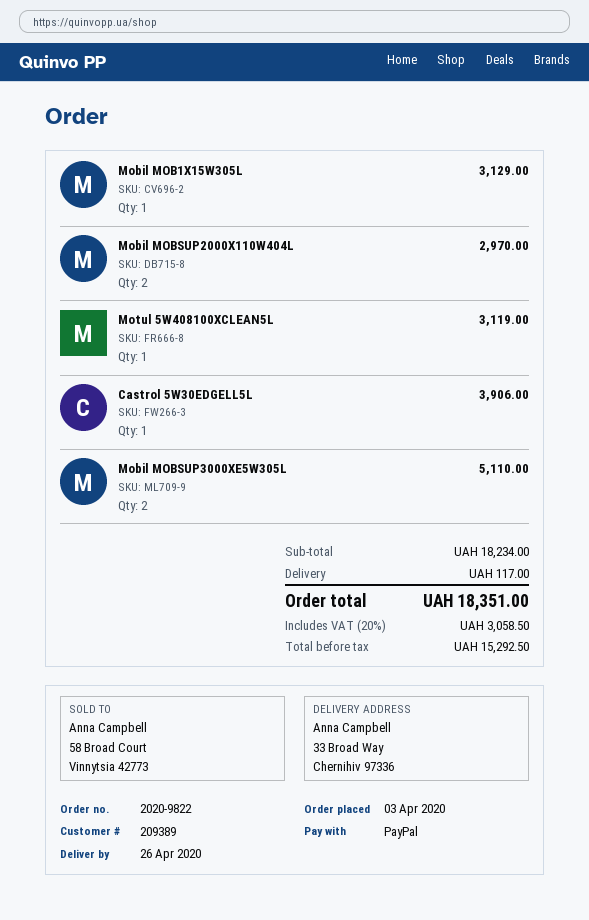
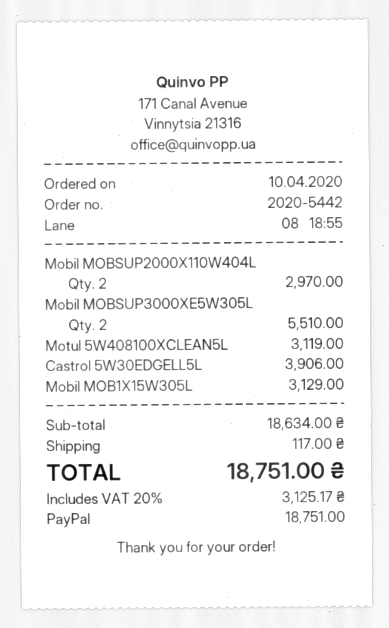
order number: 2020-9822 -> 2020-5442
order date: 2020-04-03 -> 2020-04-10
Mobil MOBSUP3000XE5W305L: 2 for 5110.00 -> 2 for 5510.00
subtotal: 18234.00 -> 18634.00
tax: 20% = 3058.50 -> 20% = 3125.17
total: 18351.00 -> 18751.00

